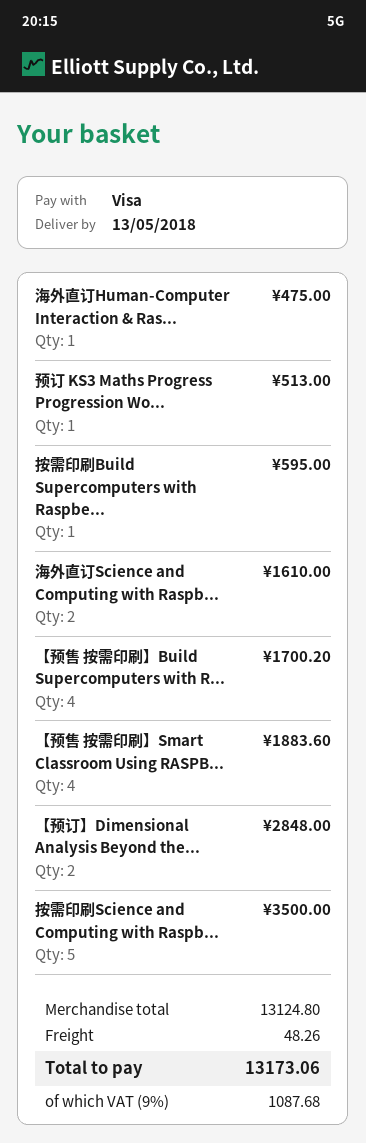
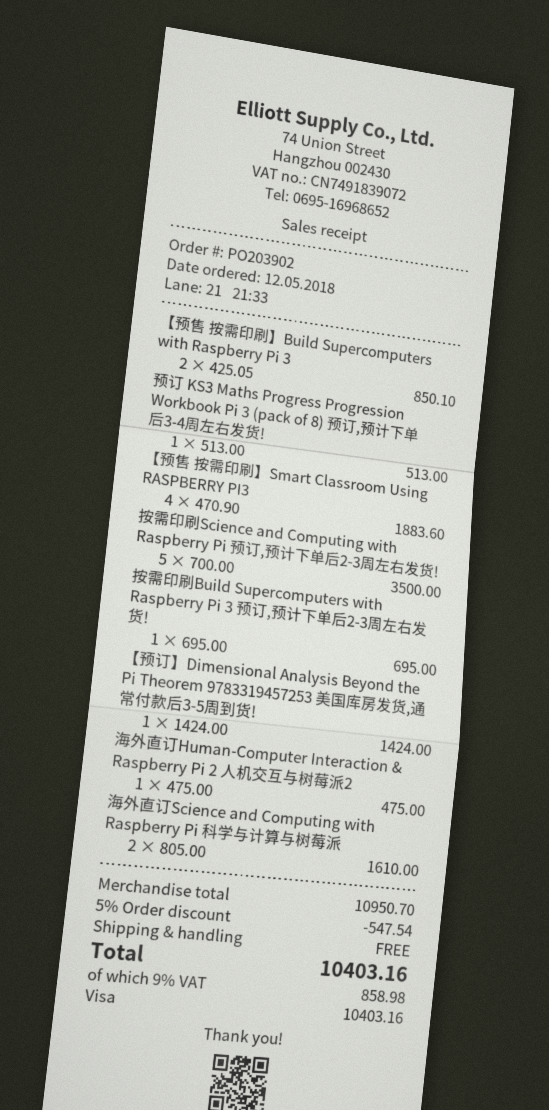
按需印刷Build Supercomputers with Raspbe...: 1 for 595.00 -> 1 for 695.00
【预售 按需印刷】Build Supercomputers with R...: 4 for 1700.20 -> 2 for 850.10
【预订】Dimensional Analysis Beyond the...: 2 for 2848.00 -> 1 for 1424.00
subtotal: 13124.80 -> 10950.70
discount: none -> 5% = 547.54
shipping: 48.26 -> 0.00
tax: 9% = 1087.68 -> 9% = 858.98
total: 13173.06 -> 10403.16

